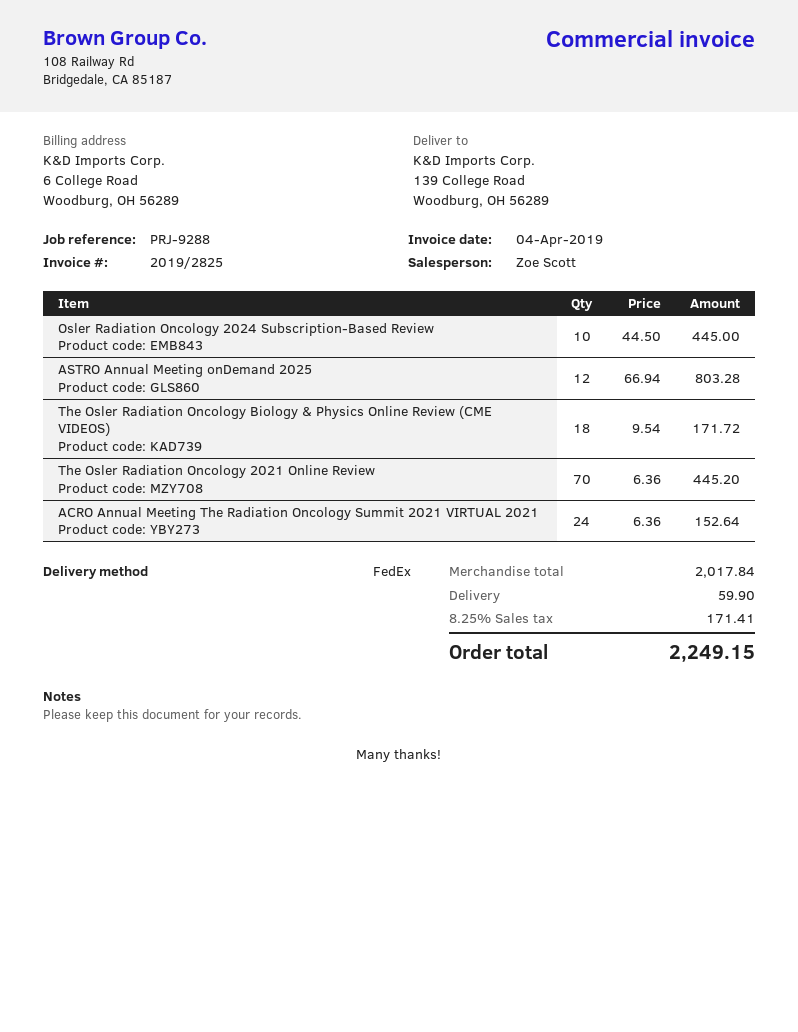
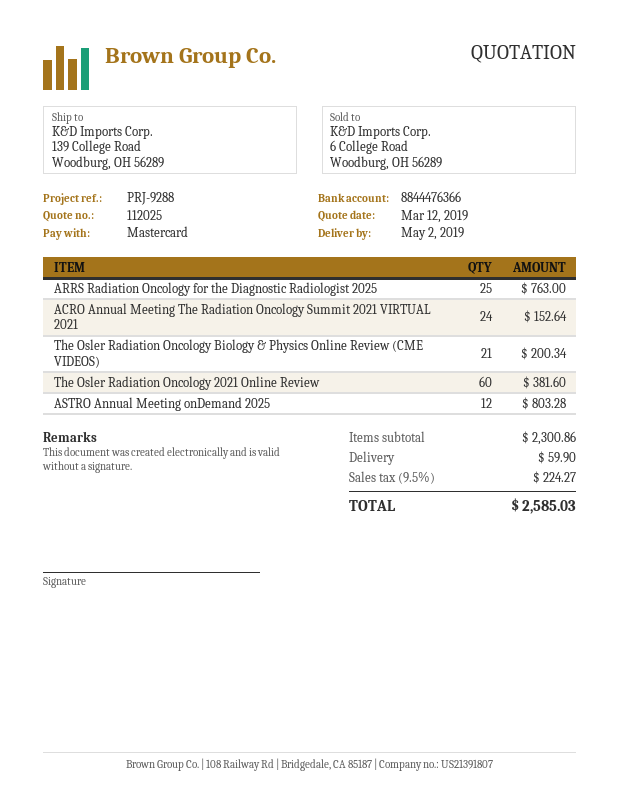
Osler Radiation Oncology 2024 Subscription-Based Review: 10 for 445.00 -> none
The Osler Radiation Oncology Biology & Physics Online Review (CME VIDEOS): 18 for 171.72 -> 21 for 200.34
The Osler Radiation Oncology 2021 Online Review: 70 for 445.20 -> 60 for 381.60
ARRS Radiation Oncology for the Diagnostic Radiologist 2025: none -> 25 for 763.00
subtotal: 2017.84 -> 2300.86
tax: 8.25% = 171.41 -> 9.5% = 224.27
total: 2249.15 -> 2585.03

